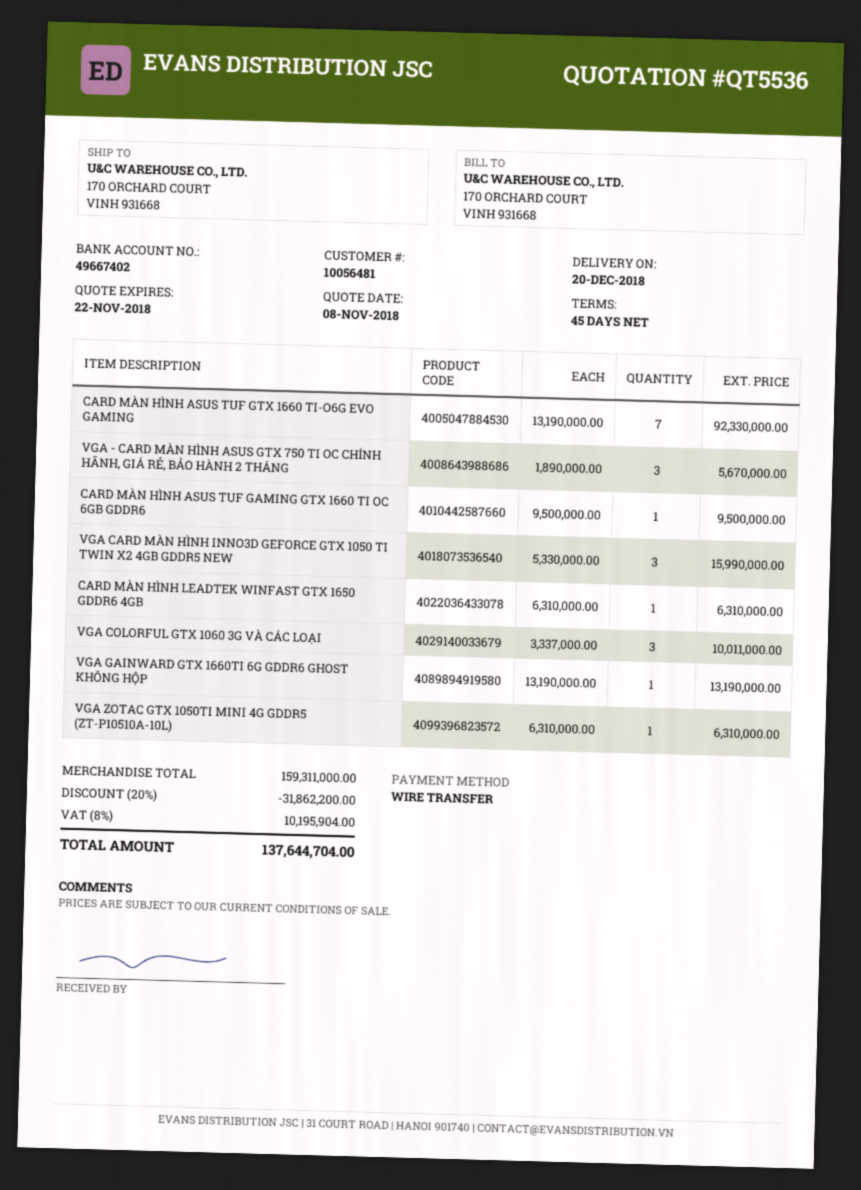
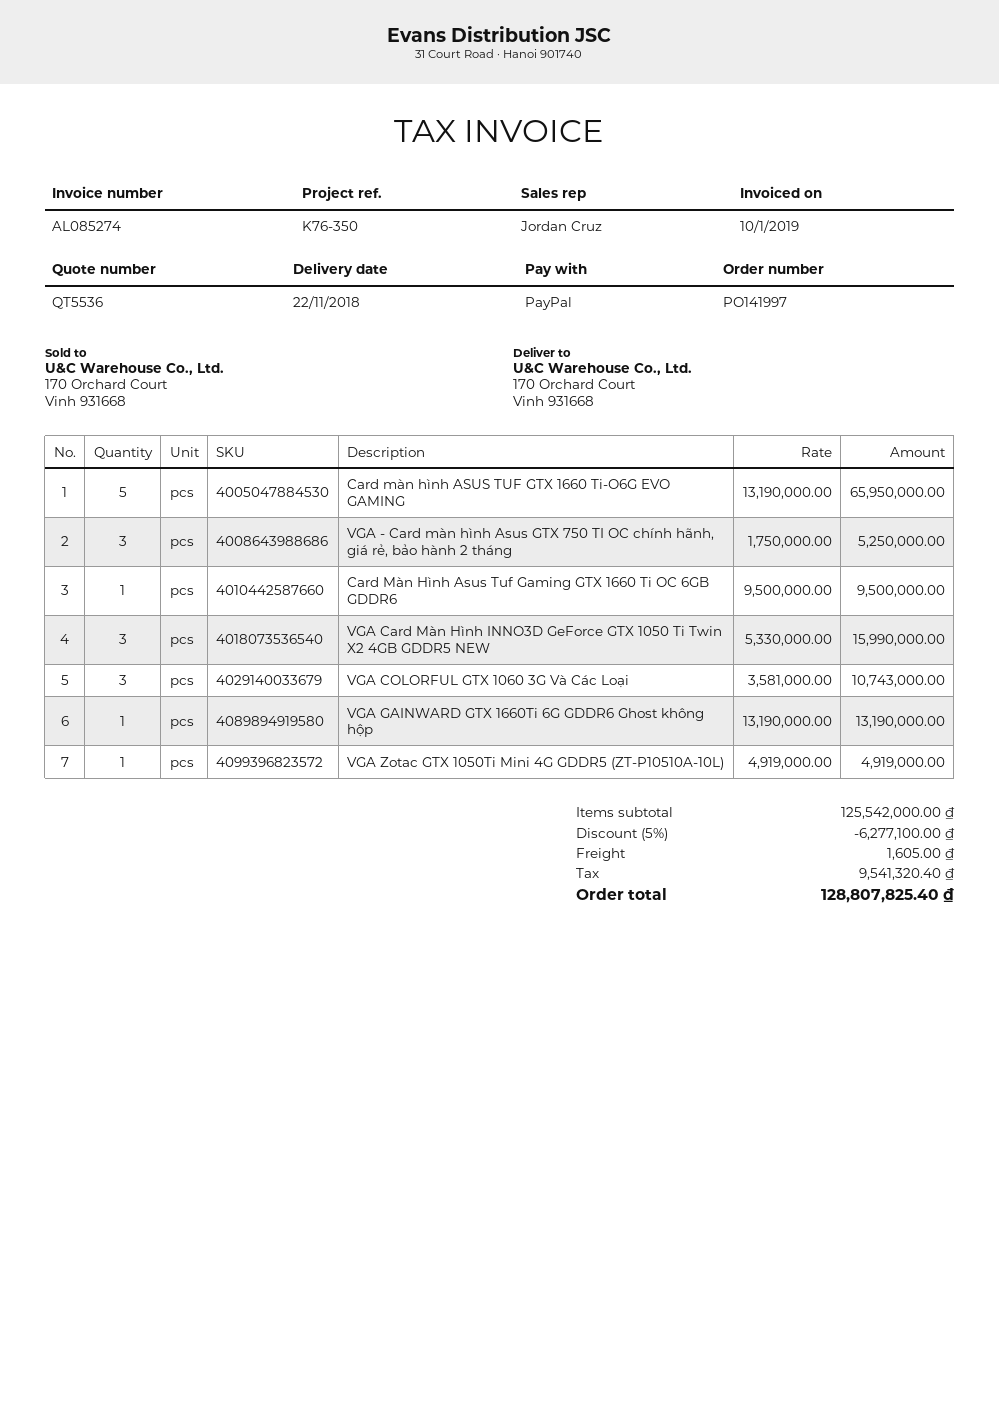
delivery date: 2018-12-20 -> 2018-11-22
payment method: bank transfer -> PayPal
CARD MÀN HÌNH ASUS TUF GTX 1660 TI-O6G EVO GAMING: 7 x 13190000.00 = 92330000.00 -> 5 x 13190000.00 = 65950000.00
VGA - CARD MÀN HÌNH ASUS GTX 750 TI OC CHÍNH HÃNH, GIÁ RẺ, BẢO HÀNH 2 THÁNG: 3 x 1890000.00 = 5670000.00 -> 3 x 1750000.00 = 5250000.00
CARD MÀN HÌNH LEADTEK WINFAST GTX 1650 GDDR6 4GB: 1 x 6310000.00 = 6310000.00 -> none
VGA COLORFUL GTX 1060 3G VÀ CÁC LOẠI: 3 x 3337000.00 = 10011000.00 -> 3 x 3581000.00 = 10743000.00
VGA ZOTAC GTX 1050TI MINI 4G GDDR5 (ZT-P10510A-10L): 1 x 6310000.00 = 6310000.00 -> 1 x 4919000.00 = 4919000.00
subtotal: 159311000.00 -> 125542000.00
discount: 20% = 31862200.00 -> 5% = 6277100.00
shipping: none -> 1605.00
tax: 10195904.00 -> 9541320.40
total: 137644704.00 -> 128807825.40

